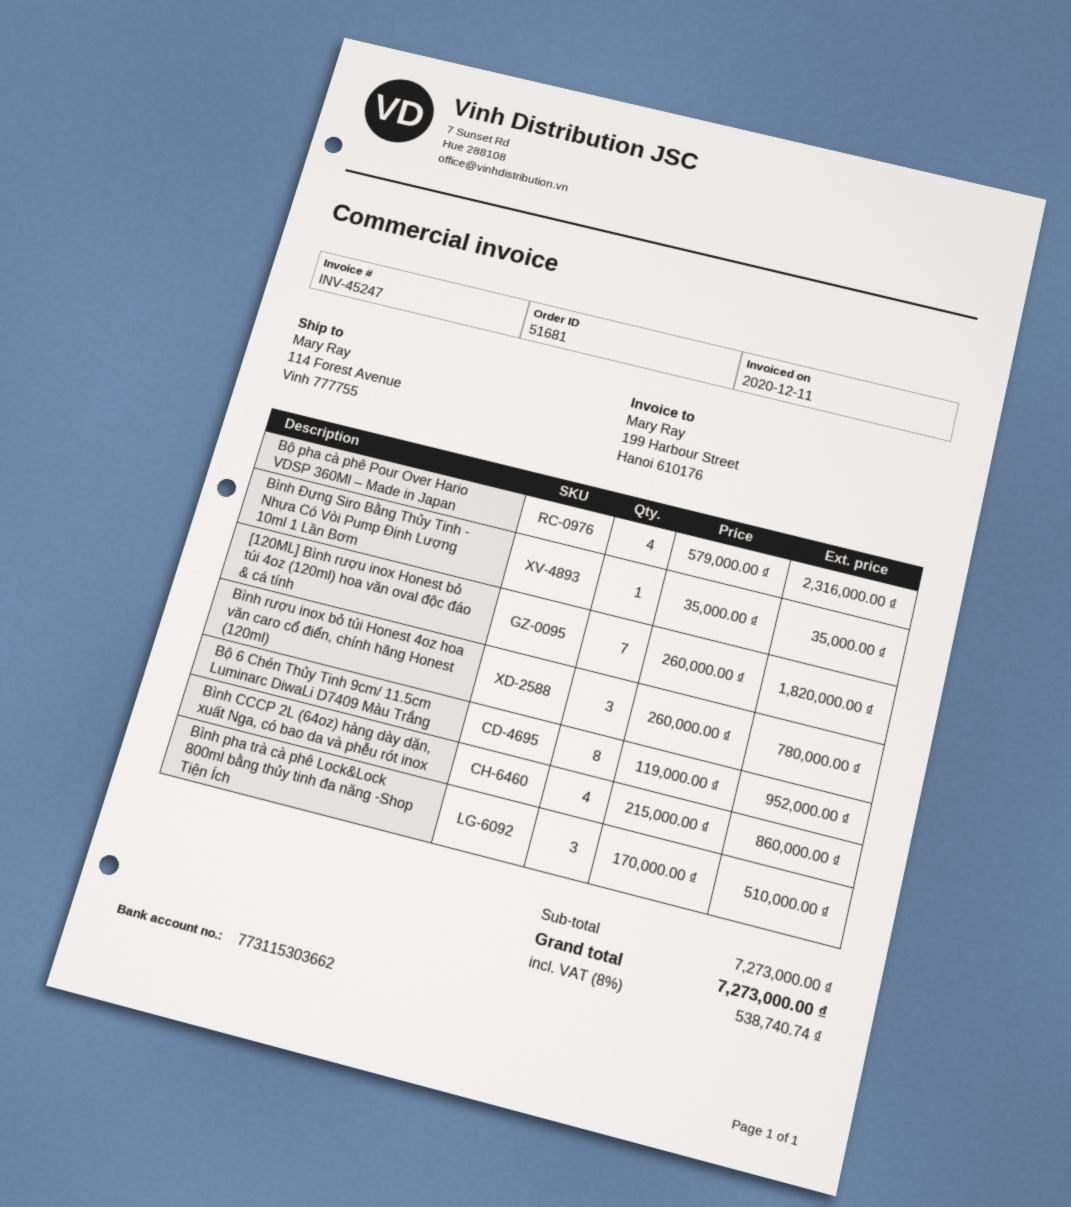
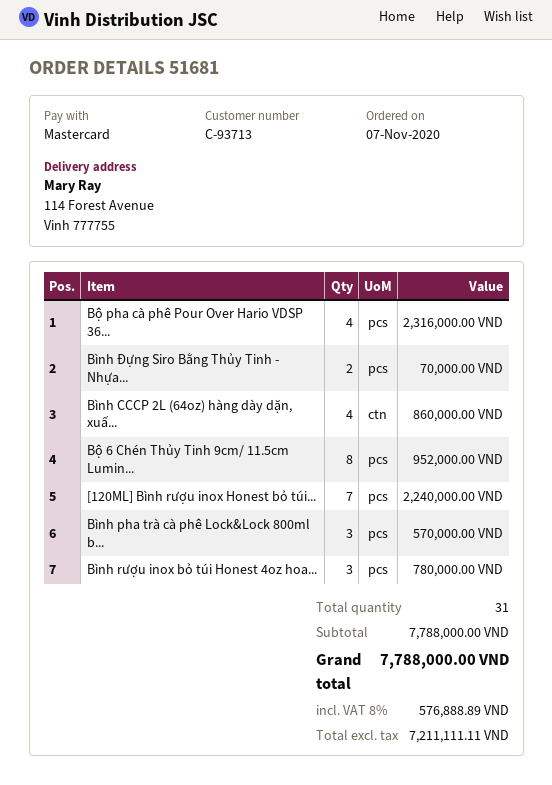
Bình Đựng Siro Bằng Thủy Tinh - Nhựa Có Vòi Pump Định Lượng 10ml 1 Lần Bơm: 1 for 35000.00 -> 2 for 70000.00
[120ML] Bình rượu inox Honest bỏ túi 4oz (120ml) hoa văn oval độc đáo & cá tính: 7 for 1820000.00 -> 7 for 2240000.00
Bình pha trà cà phê Lock&Lock 800ml bằng thủy tinh đa năng -Shop Tiện Ích: 3 for 510000.00 -> 3 for 570000.00
subtotal: 7273000.00 -> 7788000.00
tax: 8% = 538740.74 -> 8% = 576888.89
total: 7273000.00 -> 7788000.00

